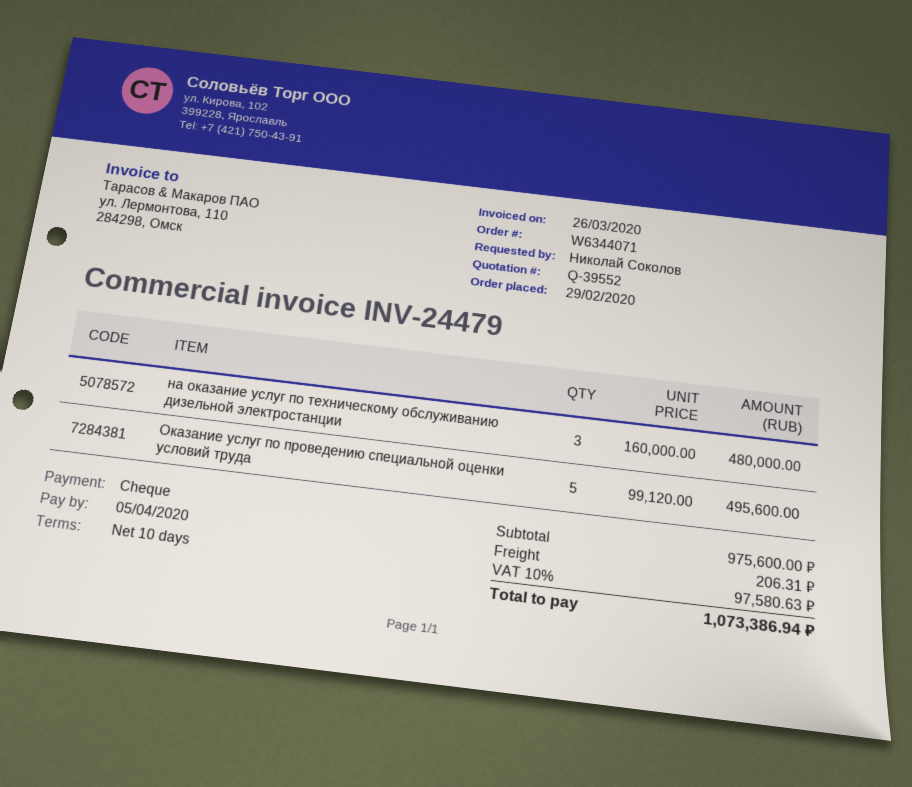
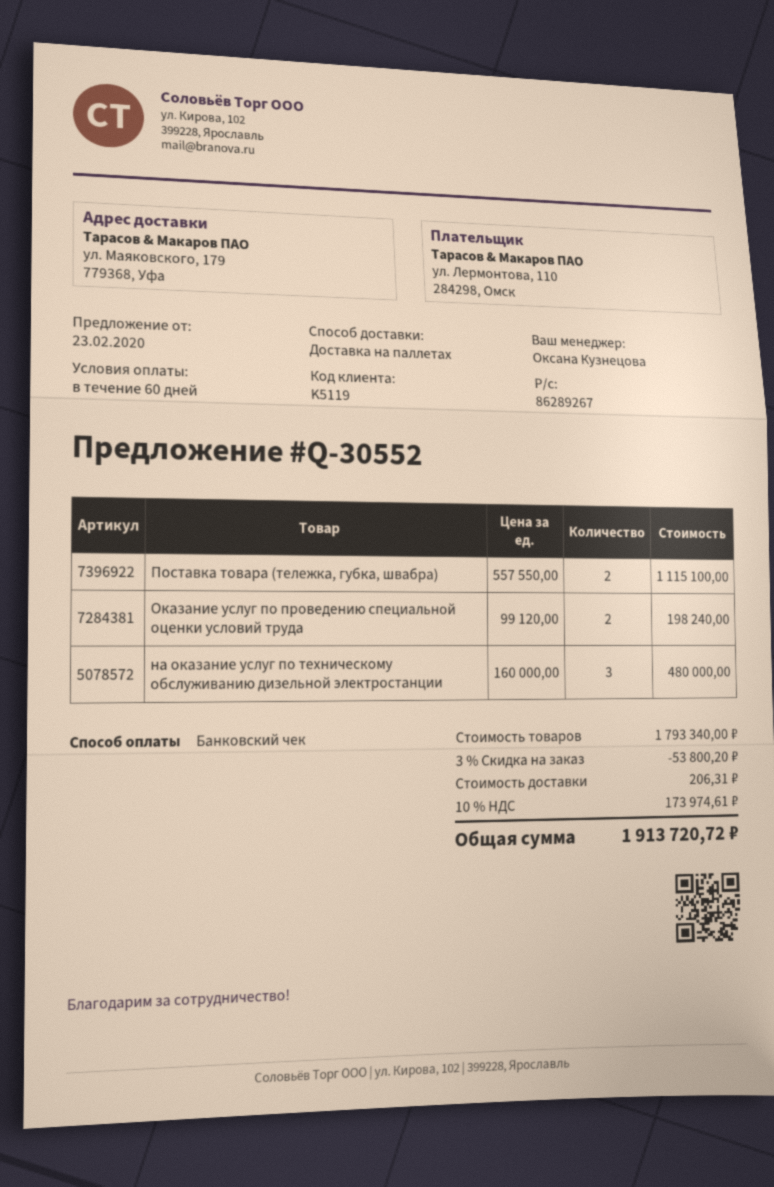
quote number: Q-39552 -> Q-30552
payment terms: 10 days -> 60 days
Оказание услуг по проведению специальной оценки условий труда: 5 x 99120.00 = 495600.00 -> 2 x 99120.00 = 198240.00
Поставка товара (тележка, губка, швабра): none -> 2 x 557550.00 = 1115100.00
subtotal: 975600.00 -> 1793340.00
discount: none -> 3% = 53800.20
tax: 10% = 97580.63 -> 10% = 173974.61
total: 1073386.94 -> 1913720.72

